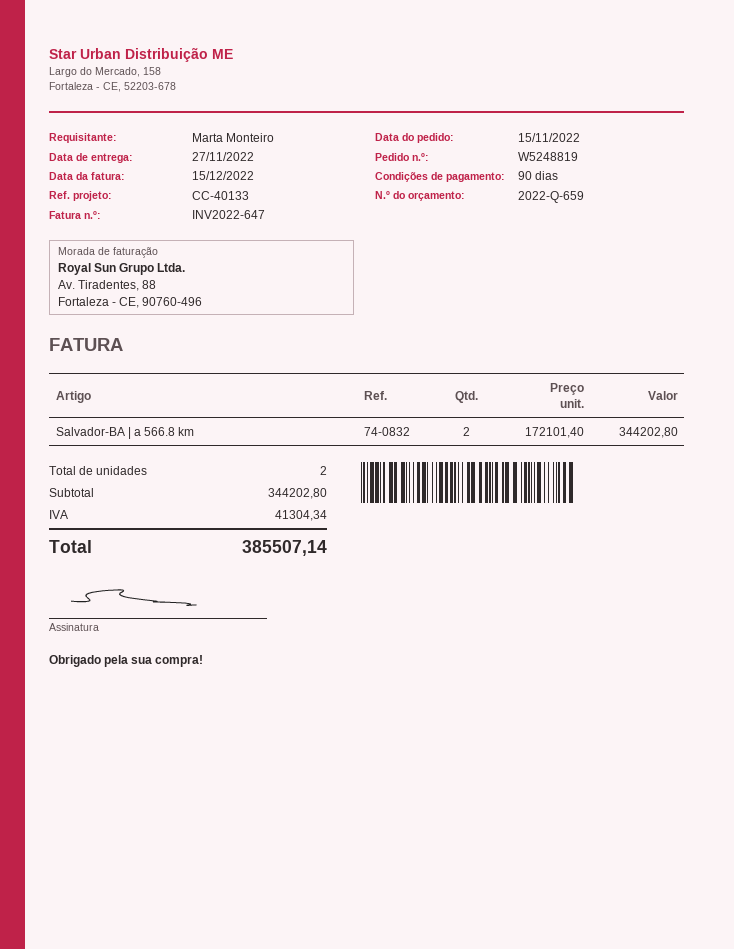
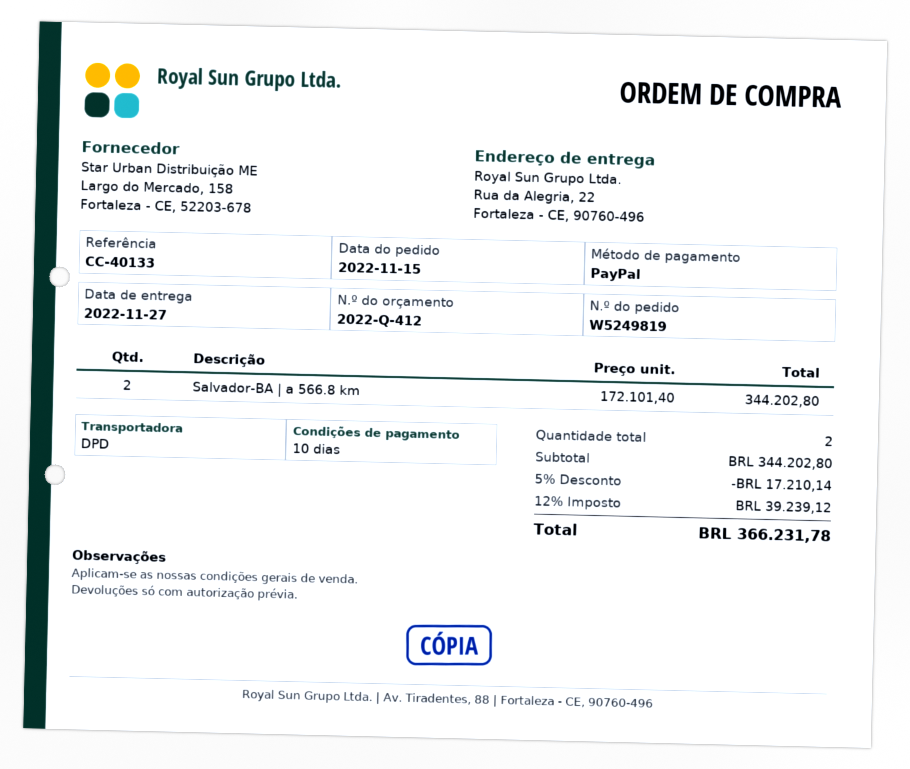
quote number: 2022-Q-659 -> 2022-Q-412
order number: W5248819 -> W5249819
payment terms: 90 days -> 10 days
discount: none -> 5% = 17210.14
tax: 41304.34 -> 39239.12
total: 385507.14 -> 366231.78

